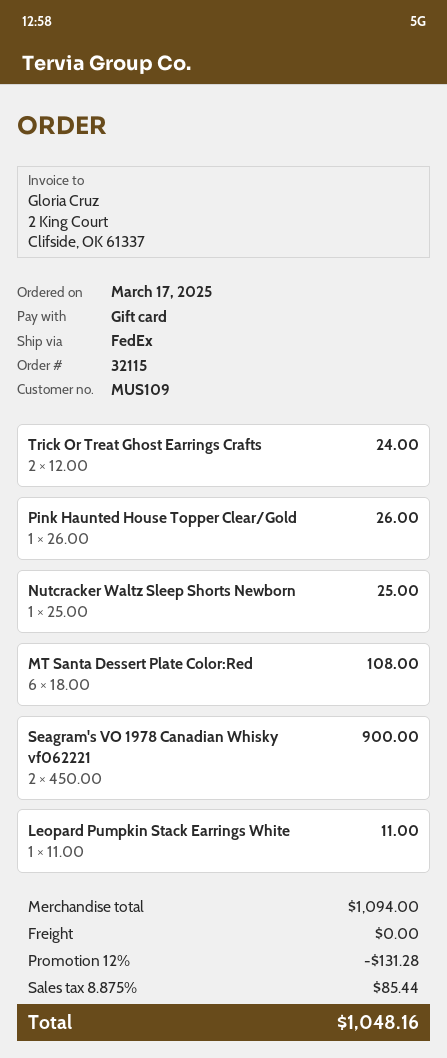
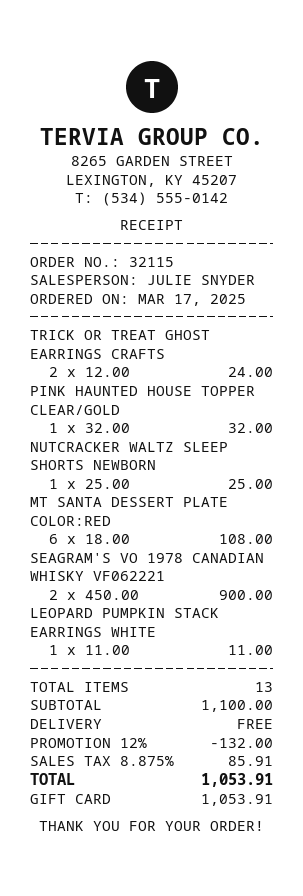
Pink Haunted House Topper Clear/Gold: 1 x 26.00 = 26.00 -> 1 x 32.00 = 32.00
subtotal: 1094.00 -> 1100.00
discount: 12% = 131.28 -> 12% = 132.00
tax: 8.875% = 85.44 -> 8.875% = 85.91
total: 1048.16 -> 1053.91

